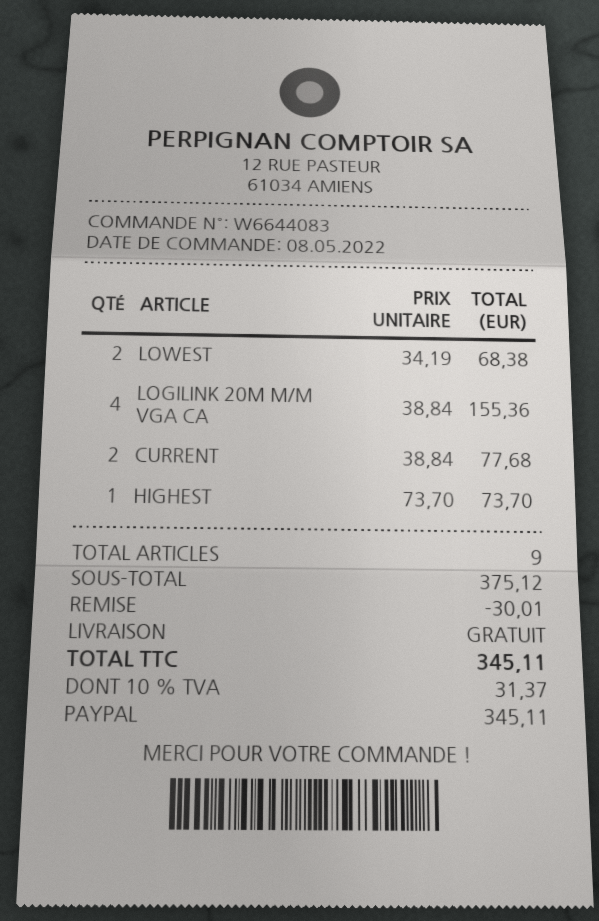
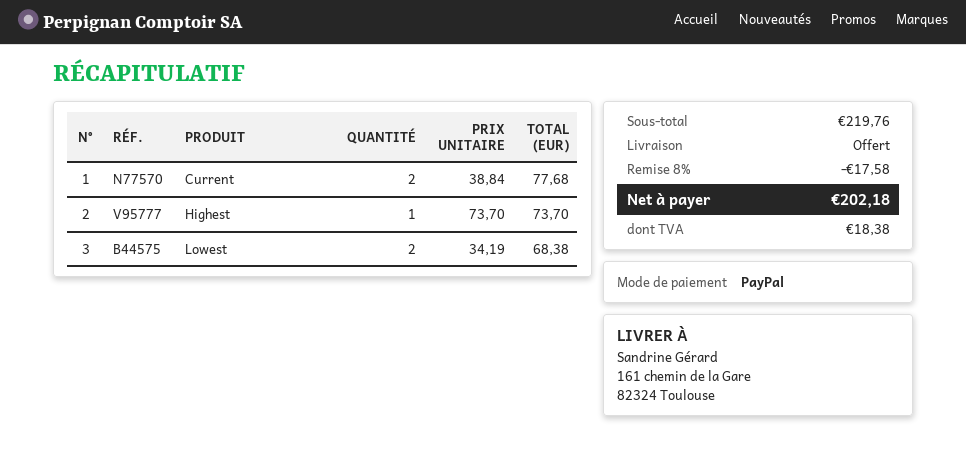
LOGILINK 20M M/M VGA CA: 4 x 38.84 = 155.36 -> none
subtotal: 375.12 -> 219.76
discount: 30.01 -> 17.58
tax: 31.37 -> 18.38
total: 345.11 -> 202.18

